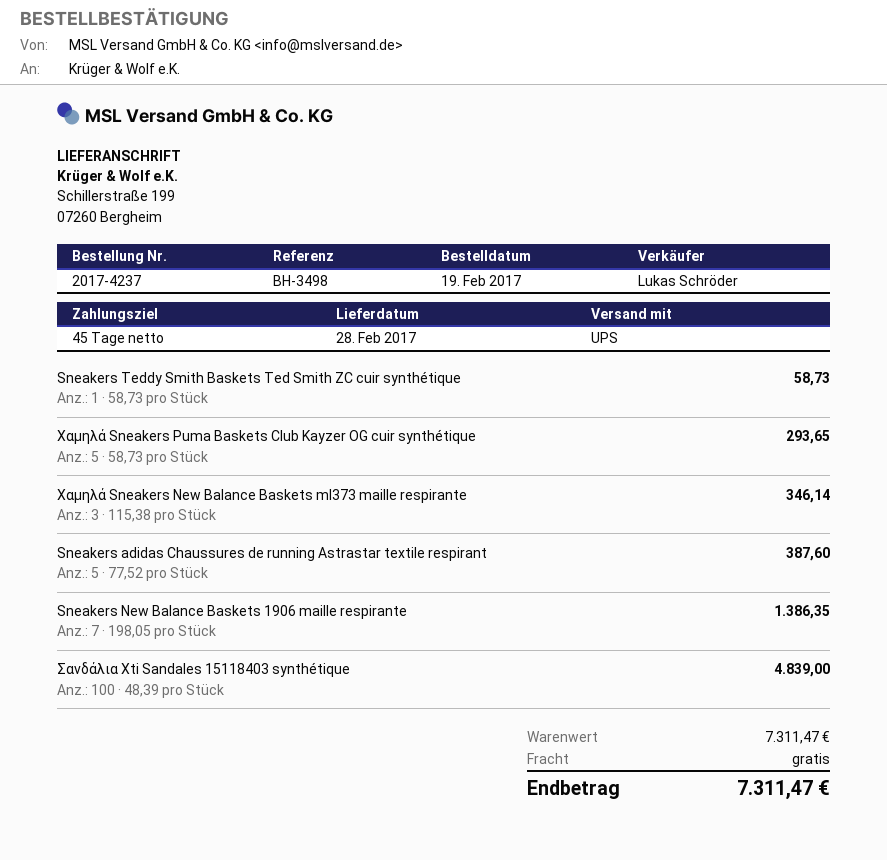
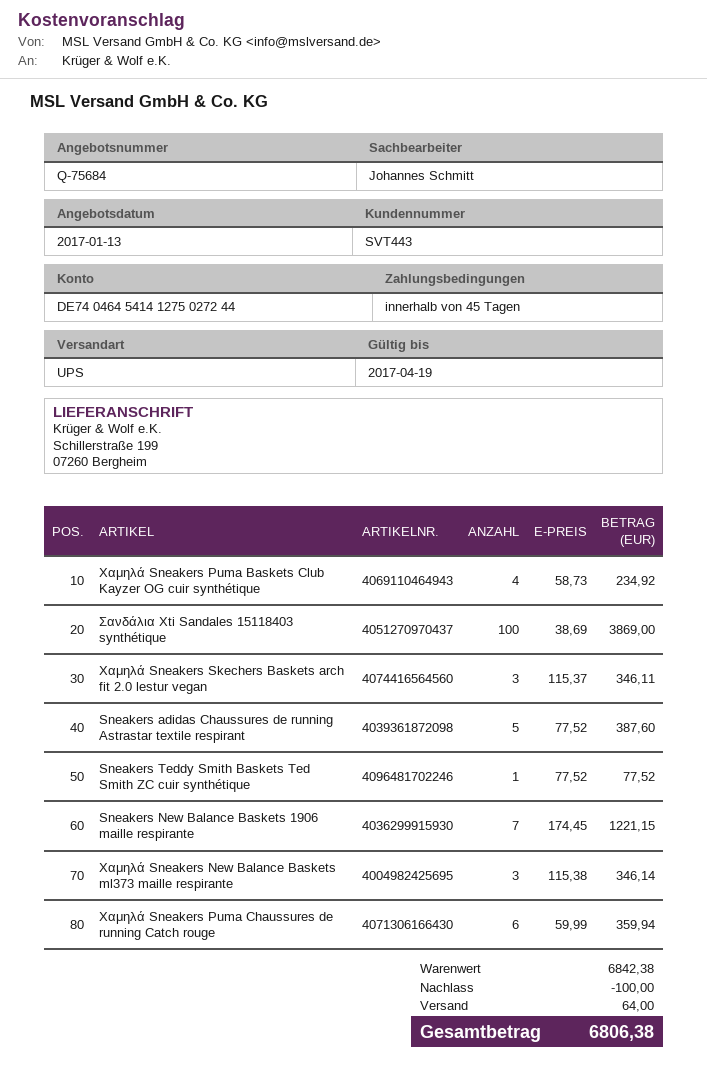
sales rep: Lukas Schröder -> Johannes Schmitt
Sneakers Teddy Smith Baskets Ted Smith ZC cuir synthétique: 1 x 58.73 = 58.73 -> 1 x 77.52 = 77.52
Xαμηλά Sneakers Puma Baskets Club Kayzer OG cuir synthétique: 5 x 58.73 = 293.65 -> 4 x 58.73 = 234.92
Sneakers New Balance Baskets 1906 maille respirante: 7 x 198.05 = 1386.35 -> 7 x 174.45 = 1221.15
Σανδάλια Xti Sandales 15118403 synthétique: 100 x 48.39 = 4839.00 -> 100 x 38.69 = 3869.00
Xαμηλά Sneakers Skechers Baskets arch fit 2.0 lestur vegan: none -> 3 x 115.37 = 346.11
Xαμηλά Sneakers Puma Chaussures de running Catch rouge: none -> 6 x 59.99 = 359.94
subtotal: 7311.47 -> 6842.38
discount: none -> 100.00
shipping: 0.00 -> 64.00
total: 7311.47 -> 6806.38

